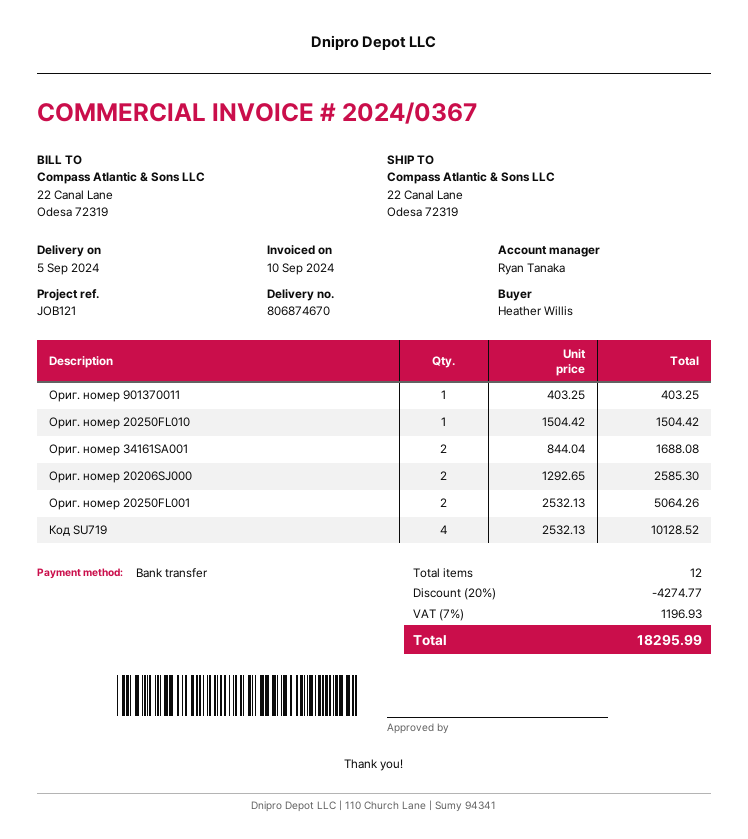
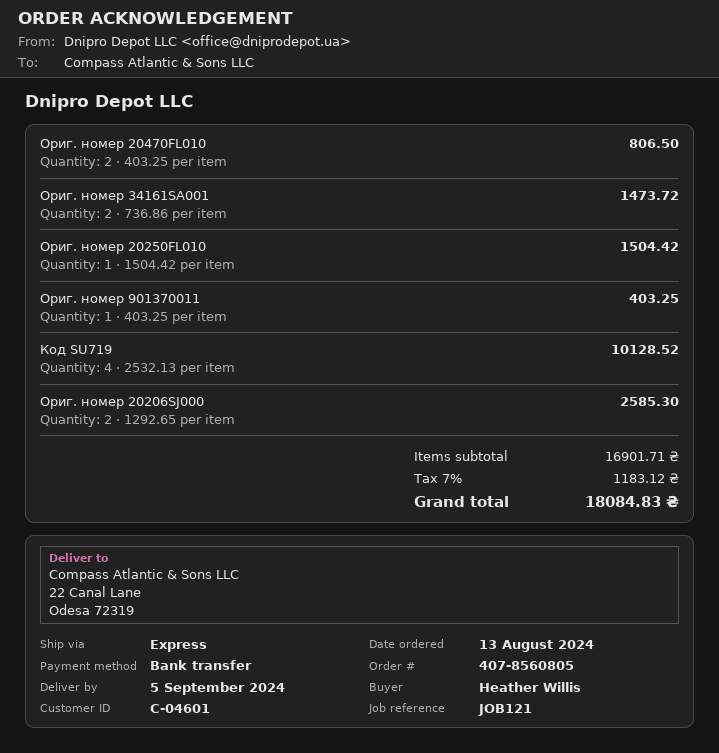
Ориг. номер 34161SA001: 2 x 844.04 = 1688.08 -> 2 x 736.86 = 1473.72
Ориг. номер 20250FL001: 2 x 2532.13 = 5064.26 -> none
Ориг. номер 20470FL010: none -> 2 x 403.25 = 806.50
discount: 20% = 4274.77 -> none
tax: 7% = 1196.93 -> 7% = 1183.12
total: 18295.99 -> 18084.83

